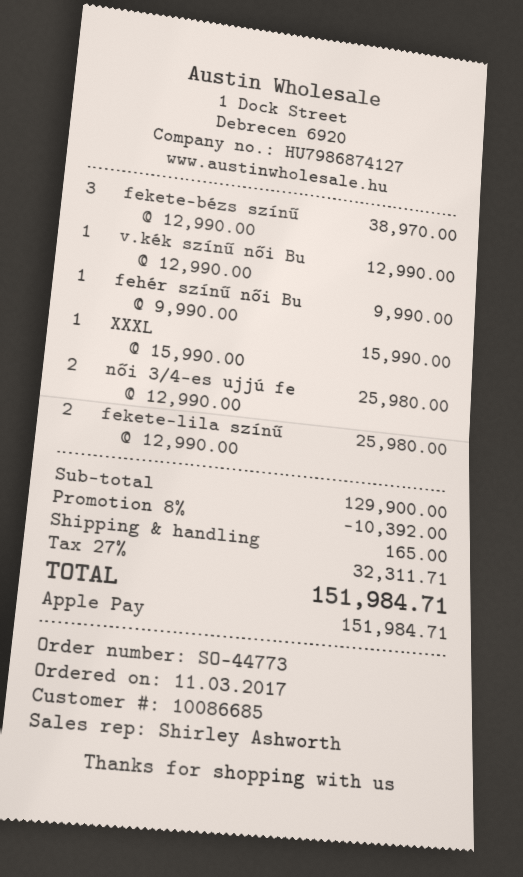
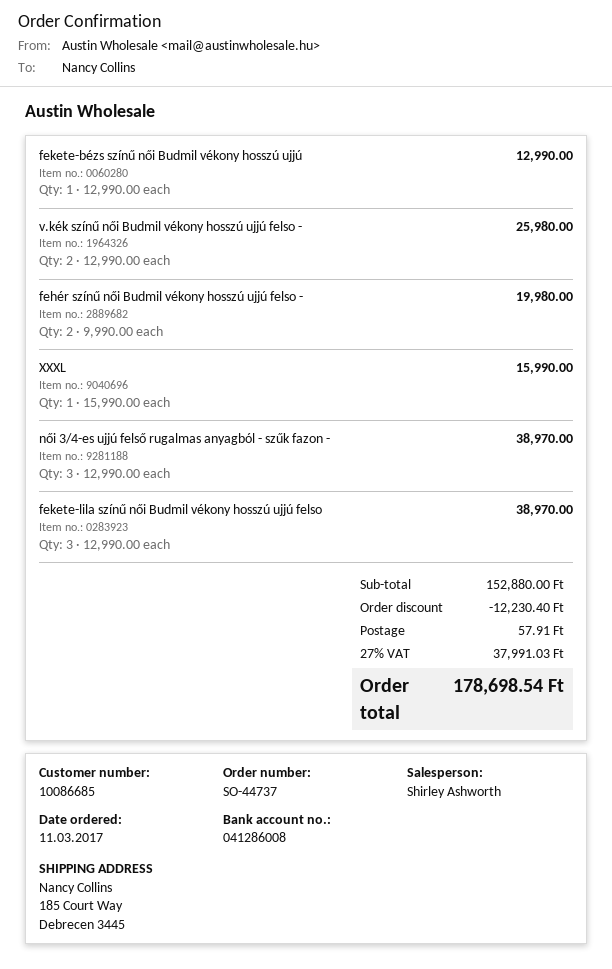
order number: SO-44773 -> SO-44737
fekete-bézs színű: 3 x 12990.00 = 38970.00 -> 1 x 12990.00 = 12990.00
v.kék színű női Bu: 1 x 12990.00 = 12990.00 -> 2 x 12990.00 = 25980.00
fehér színű női Bu: 1 x 9990.00 = 9990.00 -> 2 x 9990.00 = 19980.00
női 3/4-es ujjú fe: 2 x 12990.00 = 25980.00 -> 3 x 12990.00 = 38970.00
fekete-lila színű: 2 x 12990.00 = 25980.00 -> 3 x 12990.00 = 38970.00
subtotal: 129900.00 -> 152880.00
discount: 10392.00 -> 12230.40
shipping: 165.00 -> 57.91
tax: 27% = 32311.71 -> 27% = 37991.03
total: 151984.71 -> 178698.54

